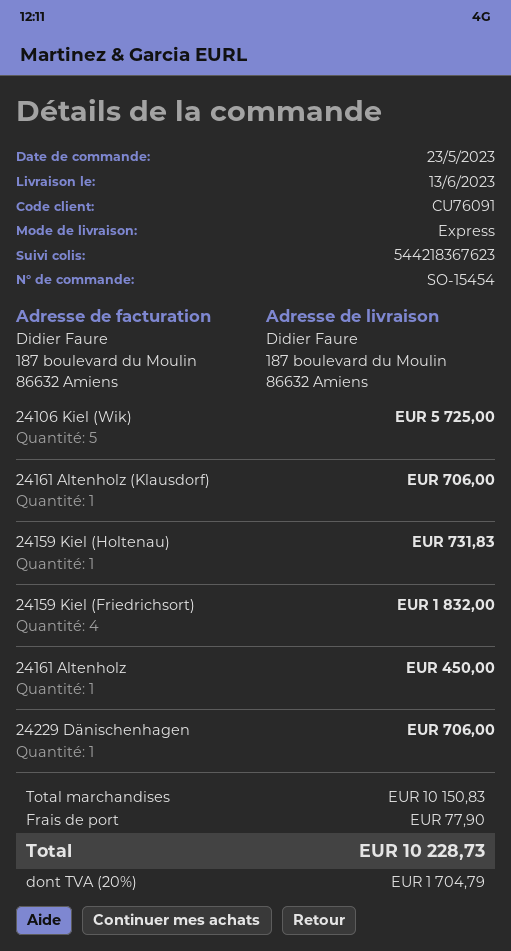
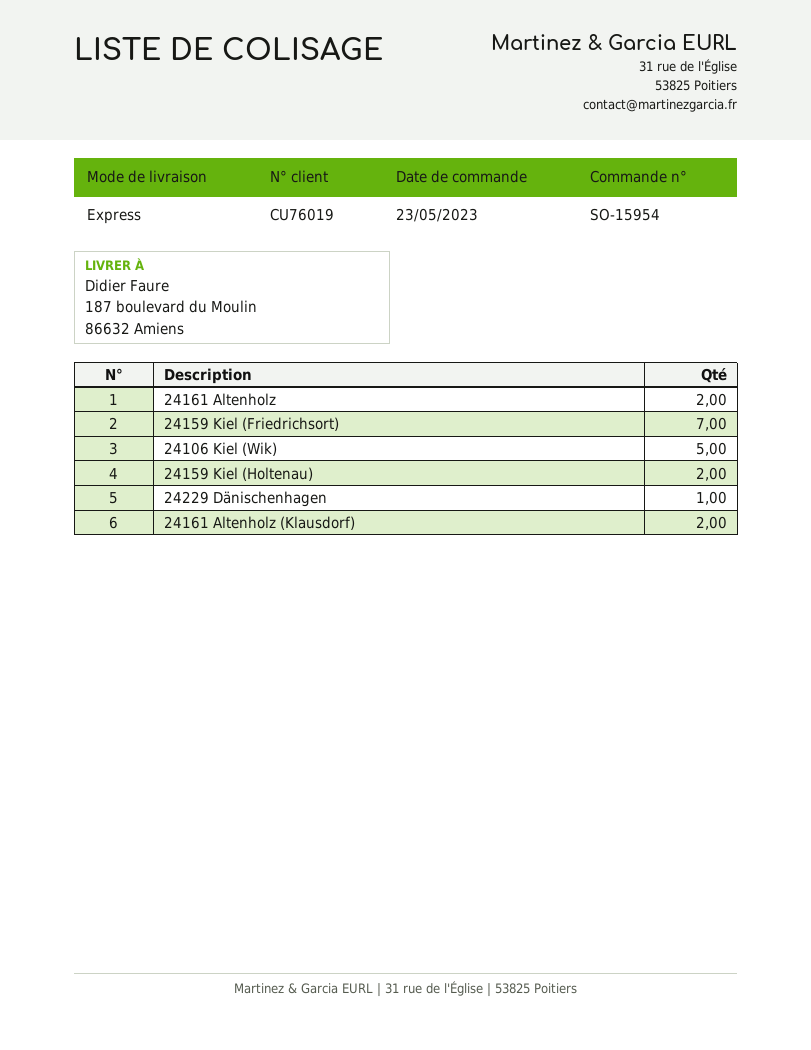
order number: SO-15454 -> SO-15954
customer number: CU76091 -> CU76019
24161 Altenholz (Klausdorf): 1 -> 2
24159 Kiel (Holtenau): 1 -> 2
24159 Kiel (Friedrichsort): 4 -> 7
24161 Altenholz: 1 -> 2

